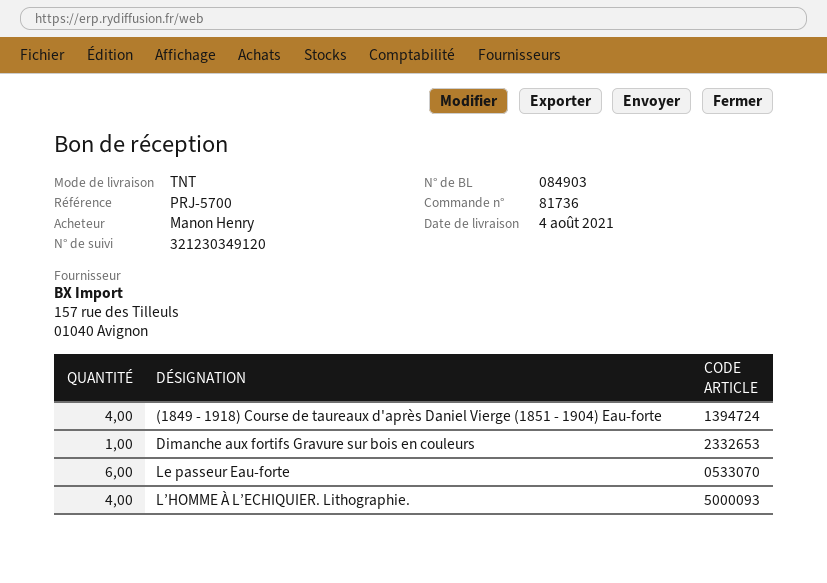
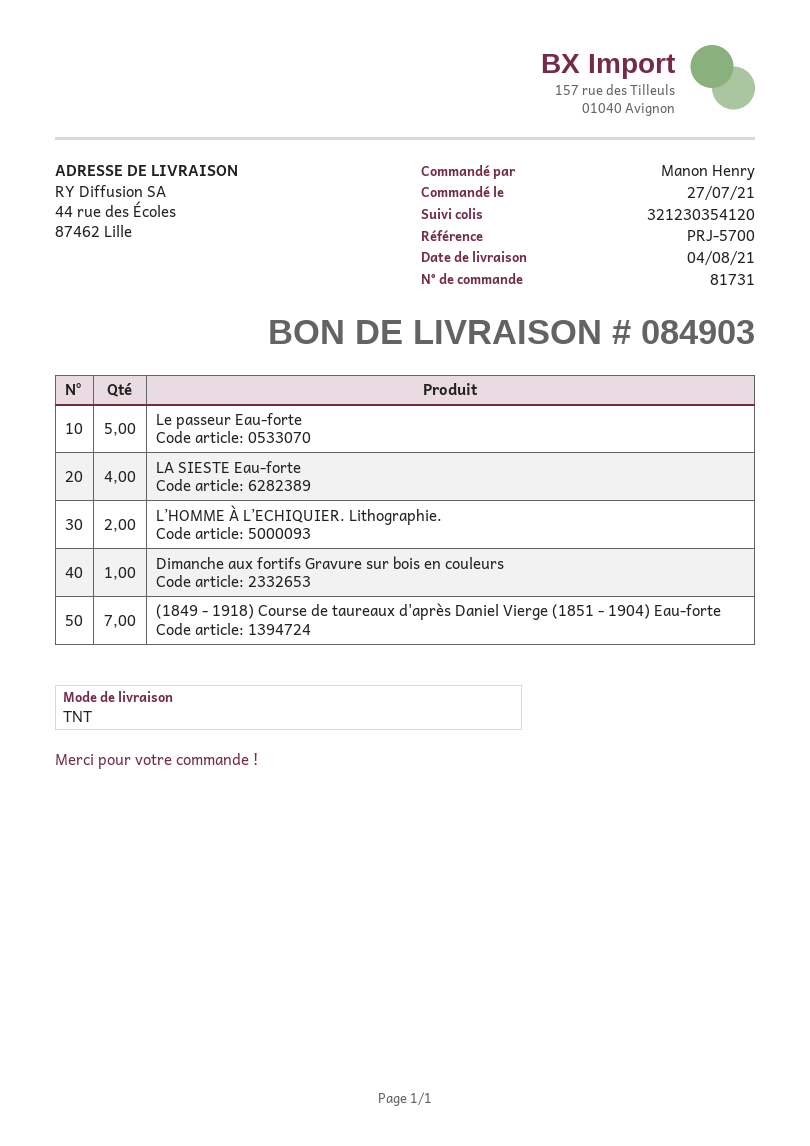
order number: 81736 -> 81731
tracking number: 321230349120 -> 321230354120
(1849 - 1918) Course de taureaux d'après Daniel Vierge (1851 - 1904) Eau-forte: 4 -> 7
Le passeur Eau-forte: 6 -> 5
L’HOMME À L’ECHIQUIER. Lithographie.: 4 -> 2
LA SIESTE Eau-forte: none -> 4

